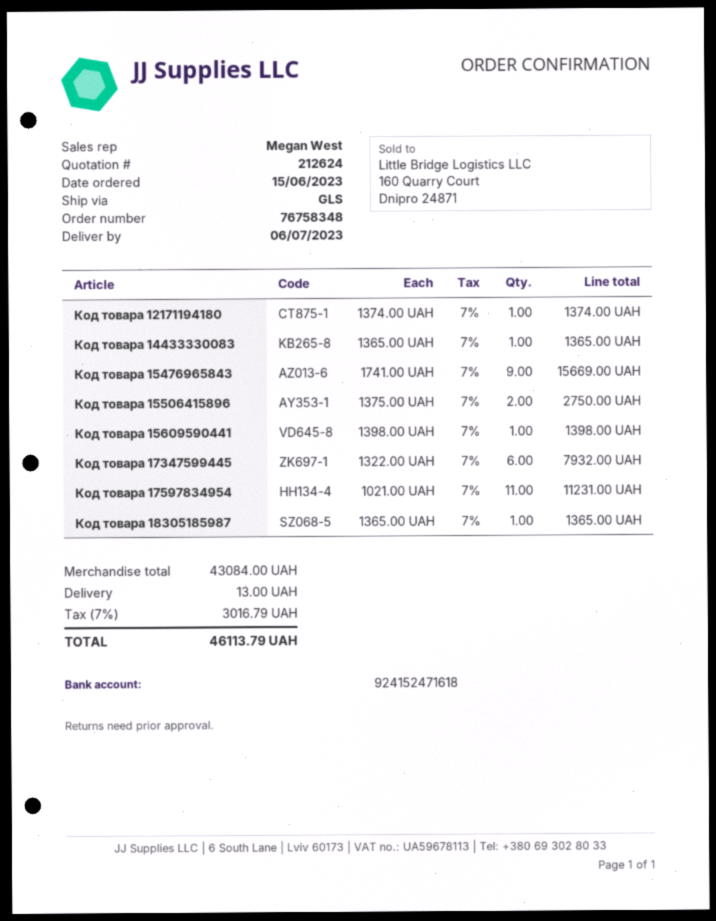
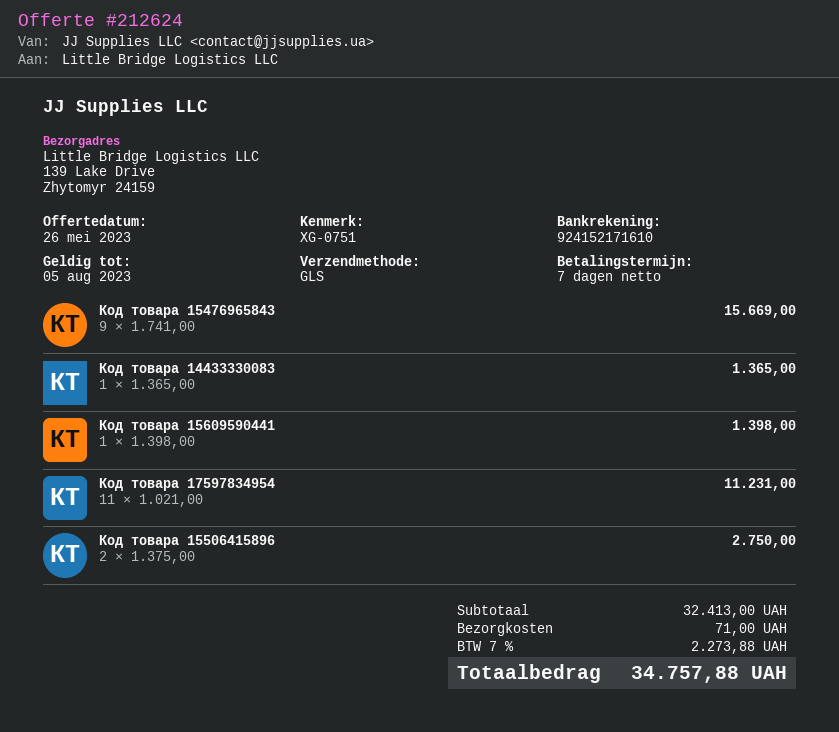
bank account: 924152471618 -> 924152171610
Код товара 12171194180: 1 x 1374.00 = 1374.00 -> none
Код товара 17347599445: 6 x 1322.00 = 7932.00 -> none
Код товара 18305185987: 1 x 1365.00 = 1365.00 -> none
subtotal: 43084.00 -> 32413.00
shipping: 13.00 -> 71.00
tax: 7% = 3016.79 -> 7% = 2273.88
total: 46113.79 -> 34757.88

